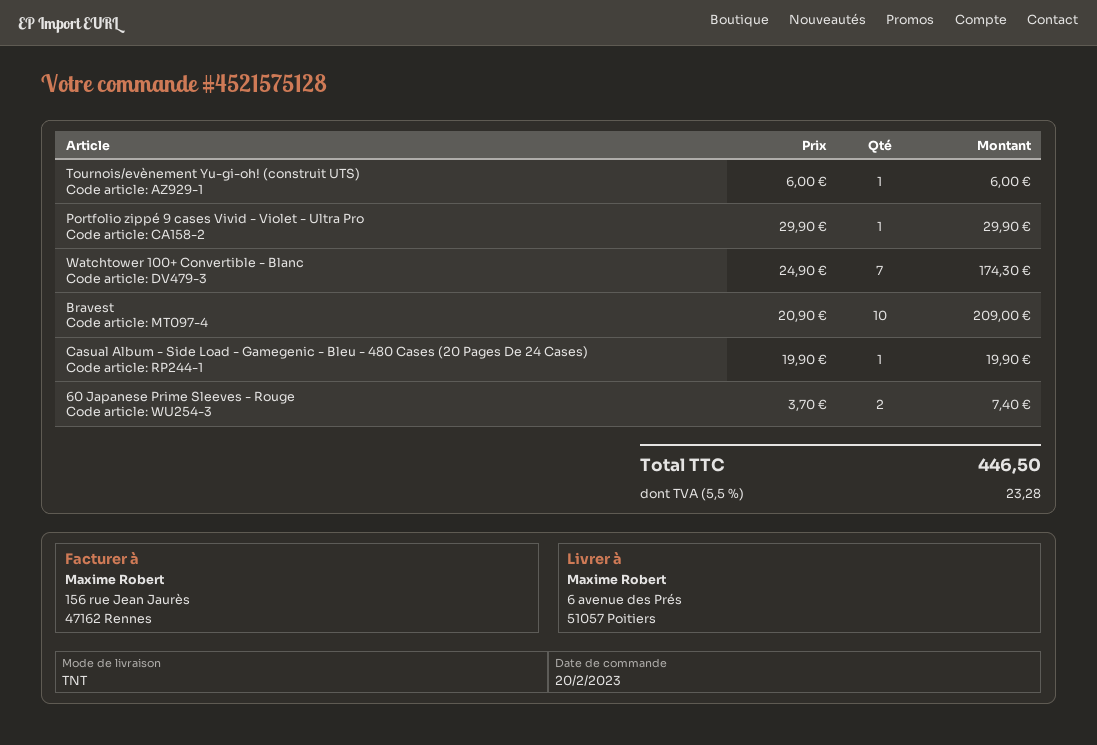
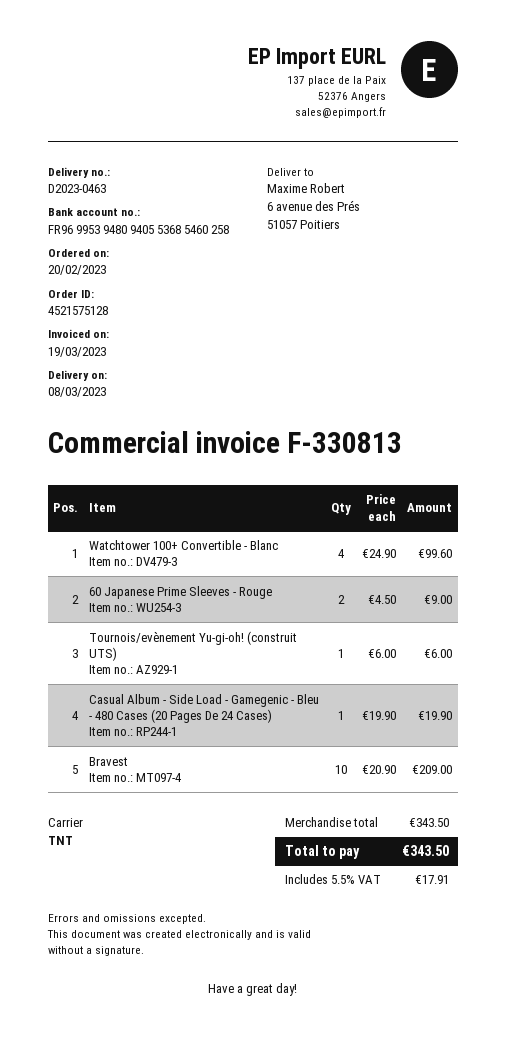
Portfolio zippé 9 cases Vivid - Violet - Ultra Pro: 1 x 29.90 = 29.90 -> none
Watchtower 100+ Convertible - Blanc: 7 x 24.90 = 174.30 -> 4 x 24.90 = 99.60
60 Japanese Prime Sleeves - Rouge: 2 x 3.70 = 7.40 -> 2 x 4.50 = 9.00
tax: 5.5% = 23.28 -> 5.5% = 17.91
total: 446.50 -> 343.50

